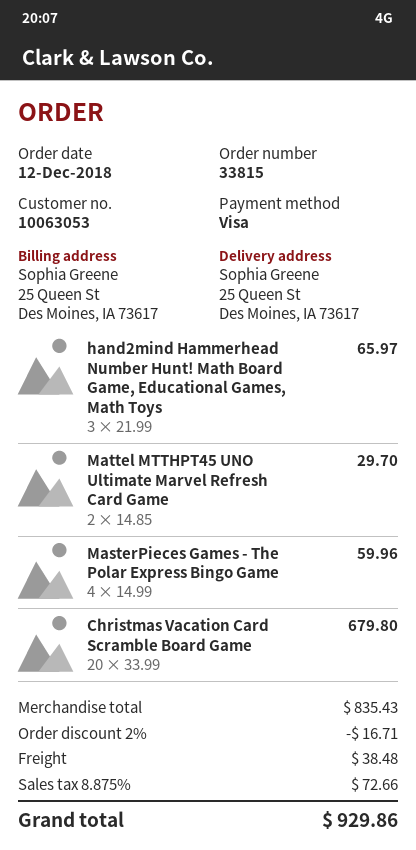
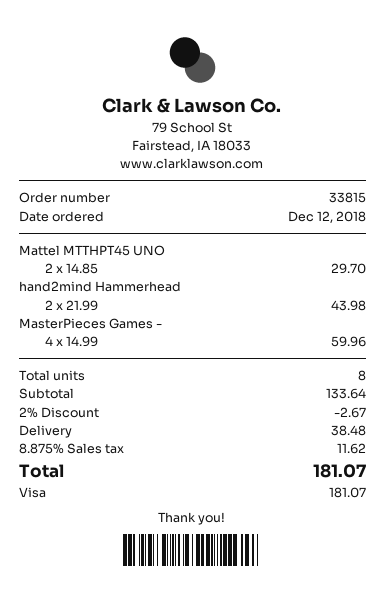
hand2mind Hammerhead Number Hunt! Math Board Game, Educational Games, Math Toys: 3 x 21.99 = 65.97 -> 2 x 21.99 = 43.98
Christmas Vacation Card Scramble Board Game: 20 x 33.99 = 679.80 -> none
subtotal: 835.43 -> 133.64
discount: 2% = 16.71 -> 2% = 2.67
tax: 8.875% = 72.66 -> 8.875% = 11.62
total: 929.86 -> 181.07

